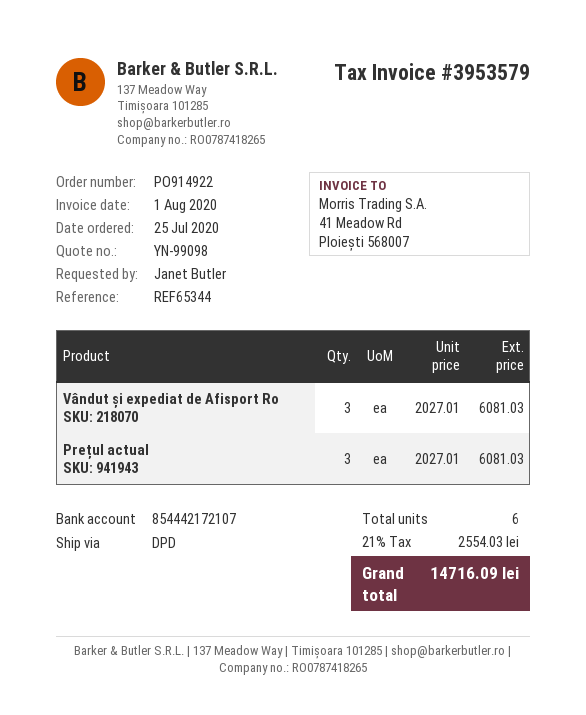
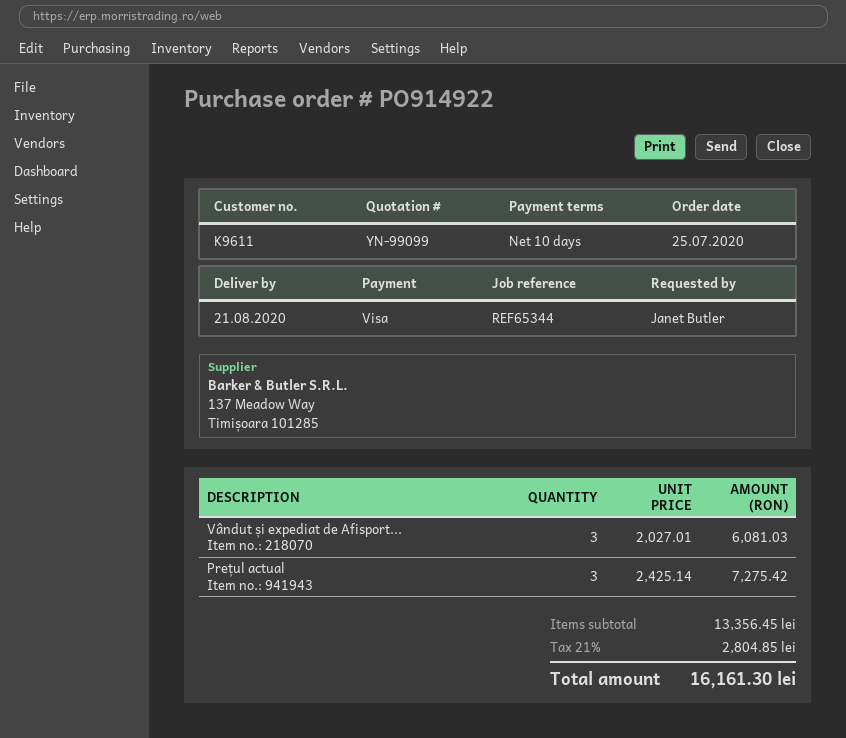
quote number: YN-99098 -> YN-99099
Prețul actual: 3 x 2027.01 = 6081.03 -> 3 x 2425.14 = 7275.42
tax: 21% = 2554.03 -> 21% = 2804.85
total: 14716.09 -> 16161.30

